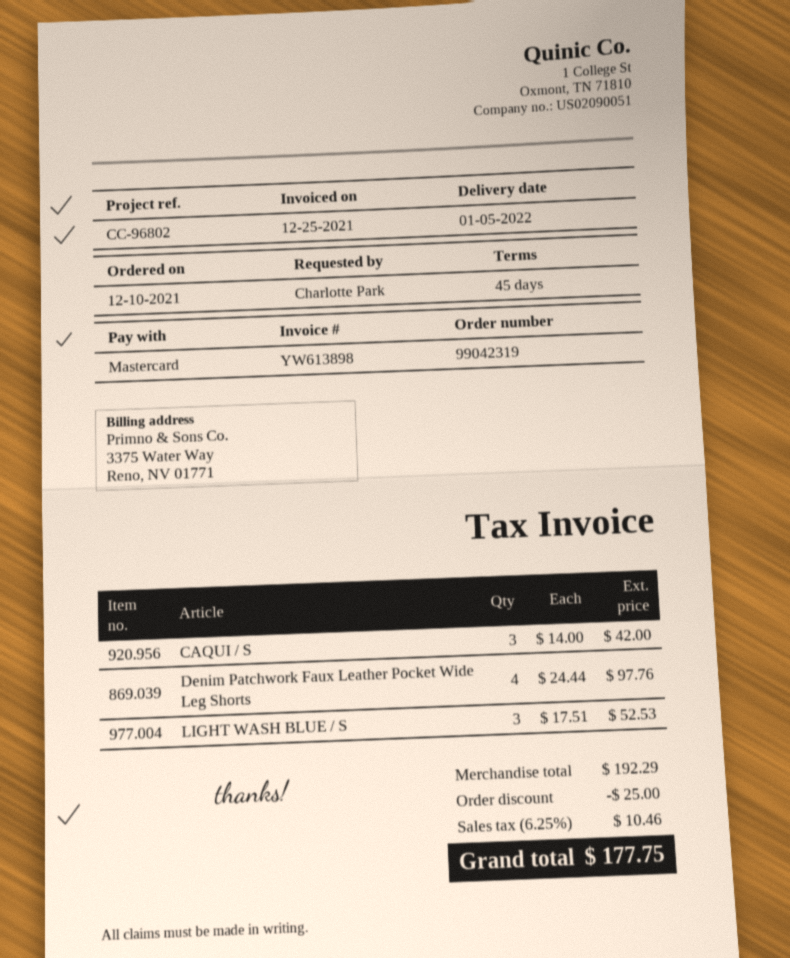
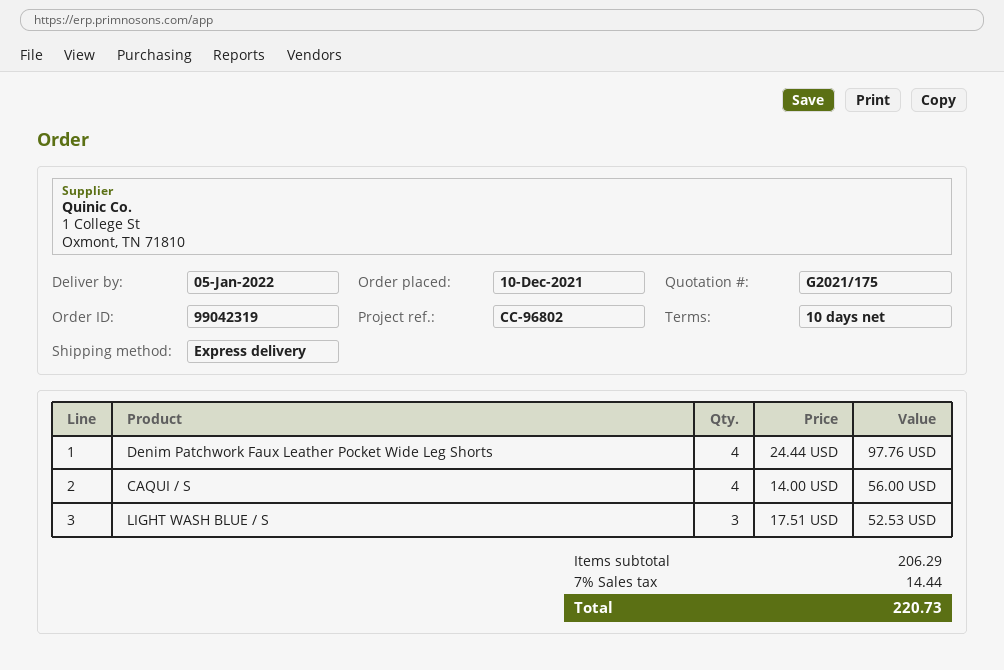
payment terms: 45 days -> 10 days
CAQUI / S: 3 x 14.00 = 42.00 -> 4 x 14.00 = 56.00
subtotal: 192.29 -> 206.29
discount: 25.00 -> none
tax: 6.25% = 10.46 -> 7% = 14.44
total: 177.75 -> 220.73

